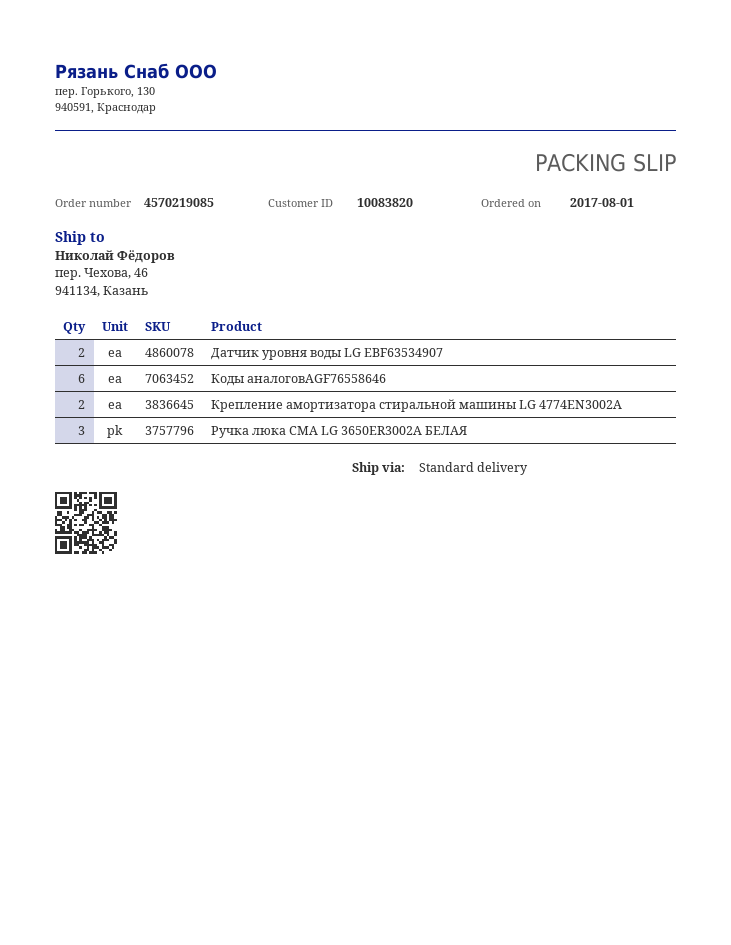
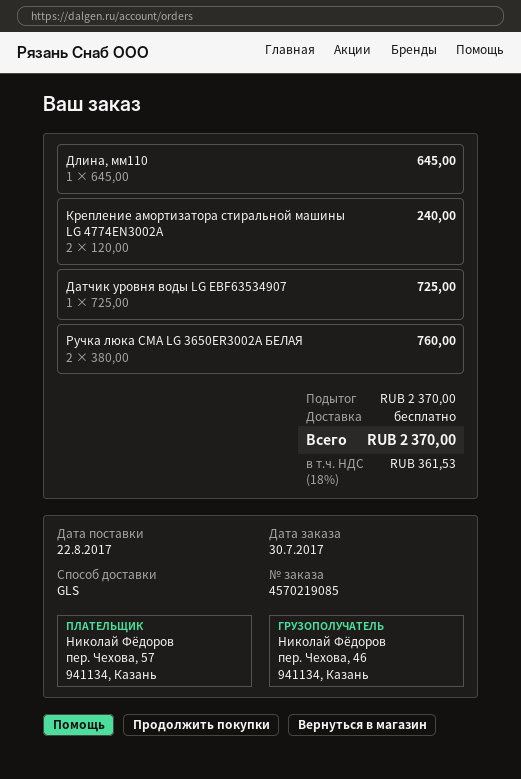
order date: 2017-08-01 -> 2017-07-30
shipping method: standard -> GLS
Датчик уровня воды LG EBF63534907: 2 -> 1
Коды аналоговAGF76558646: 6 -> none
Ручка люка СМА LG 3650ER3002A БЕЛАЯ: 3 -> 2
Длина, мм110: none -> 1

